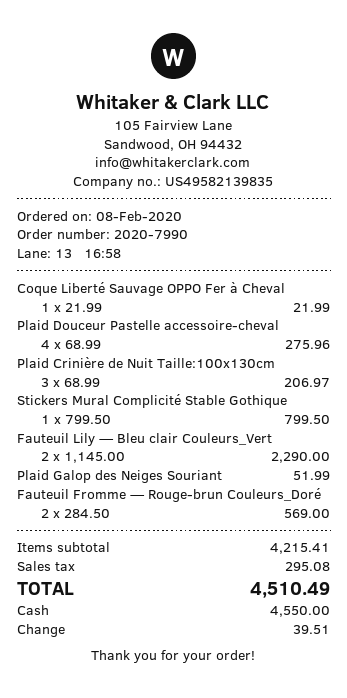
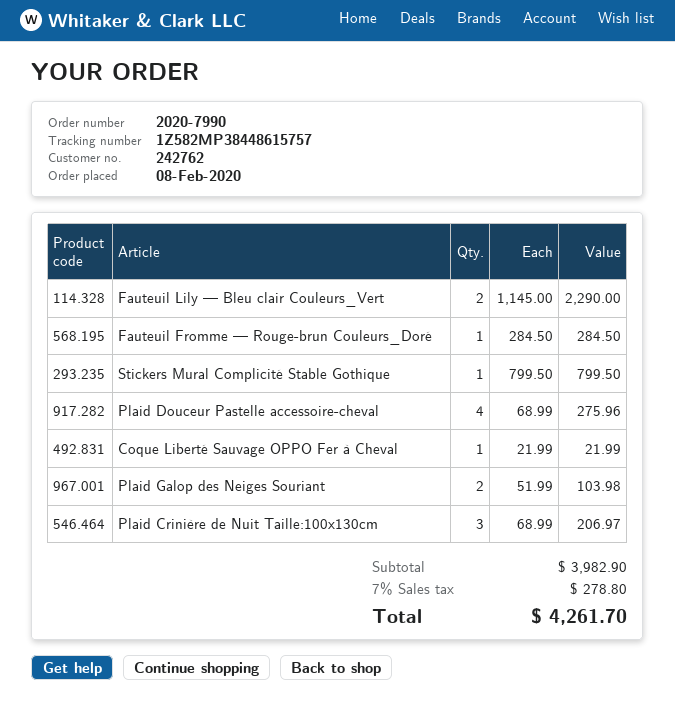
Plaid Galop des Neiges Souriant: 1 x 51.99 = 51.99 -> 2 x 51.99 = 103.98
Fauteuil Fromme — Rouge-brun Couleurs_Doré: 2 x 284.50 = 569.00 -> 1 x 284.50 = 284.50
subtotal: 4215.41 -> 3982.90
tax: 295.08 -> 278.80
total: 4510.49 -> 4261.70

